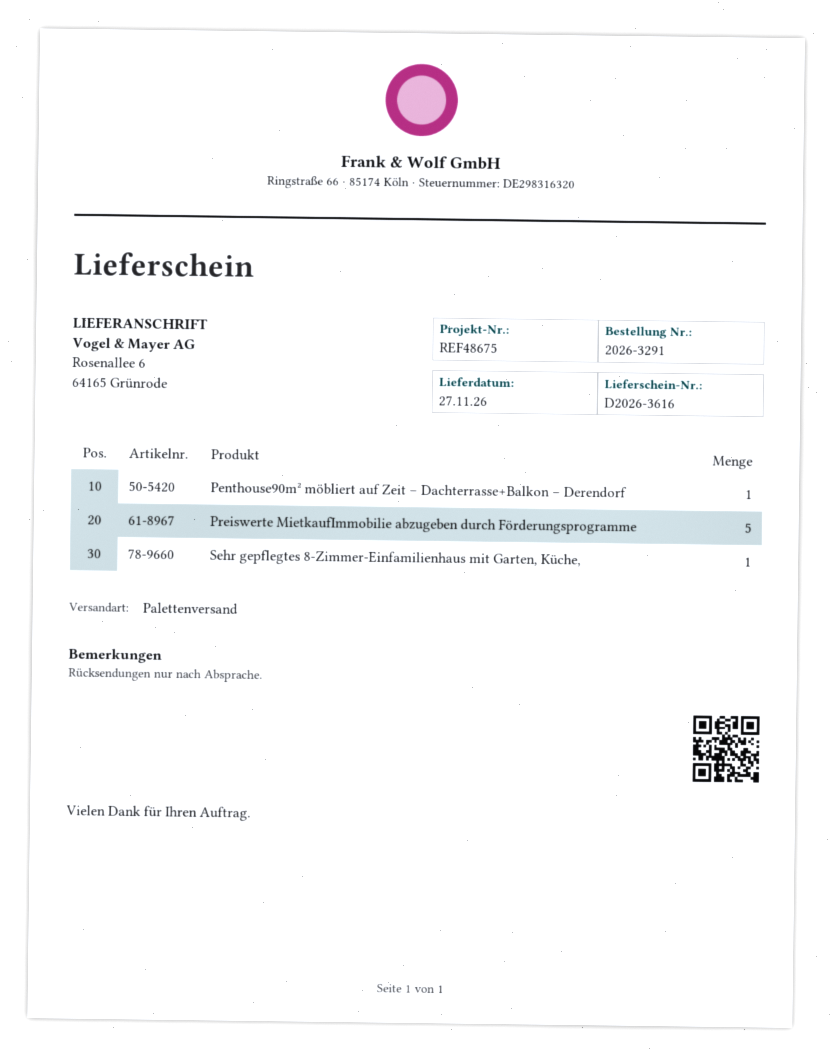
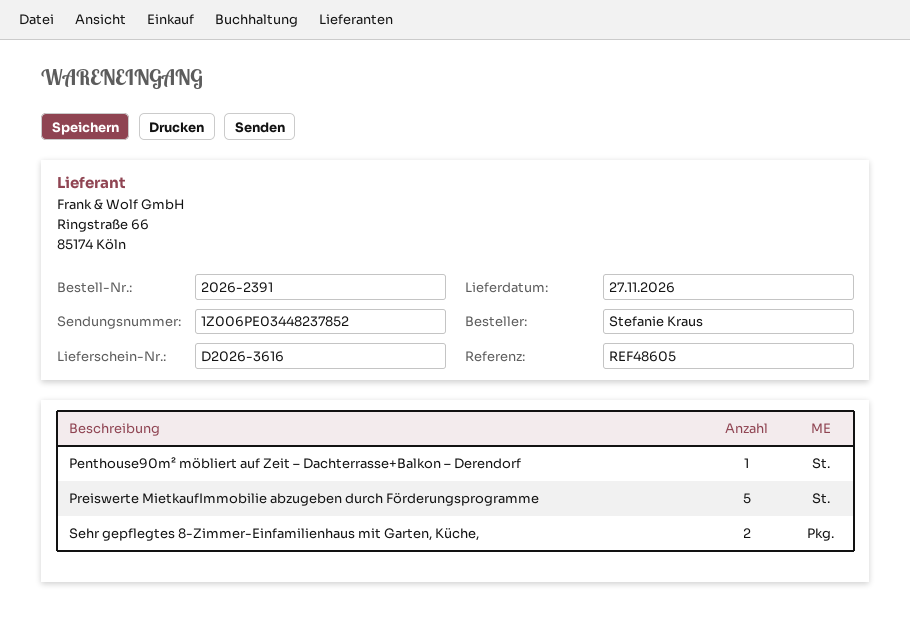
order number: 2026-3291 -> 2026-2391
reference: REF48675 -> REF48605
Sehr gepflegtes 8-Zimmer-Einfamilienhaus mit Garten, Küche,: 1 -> 2

